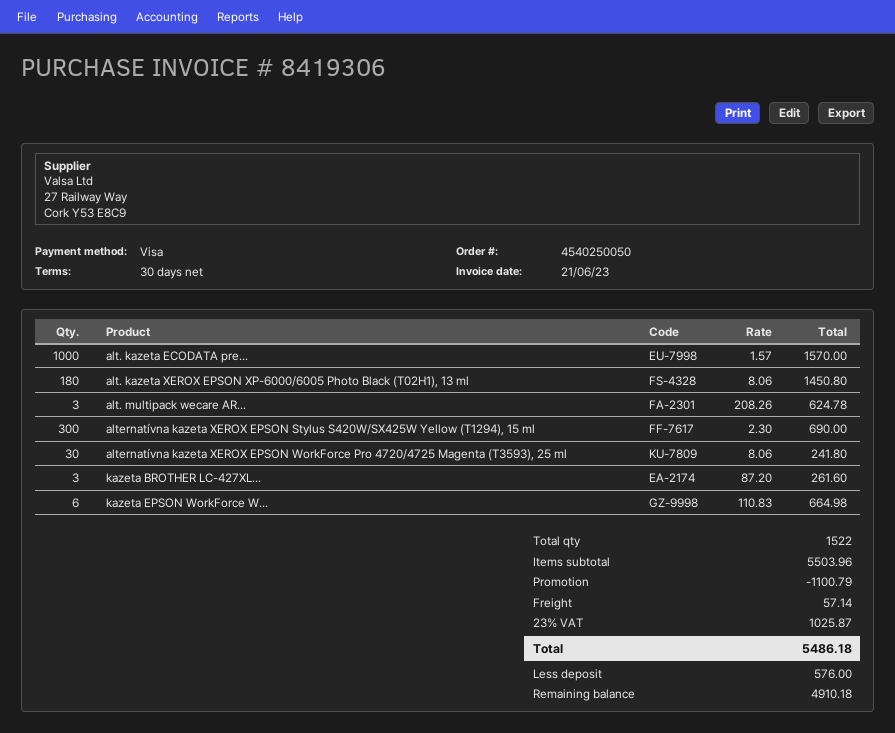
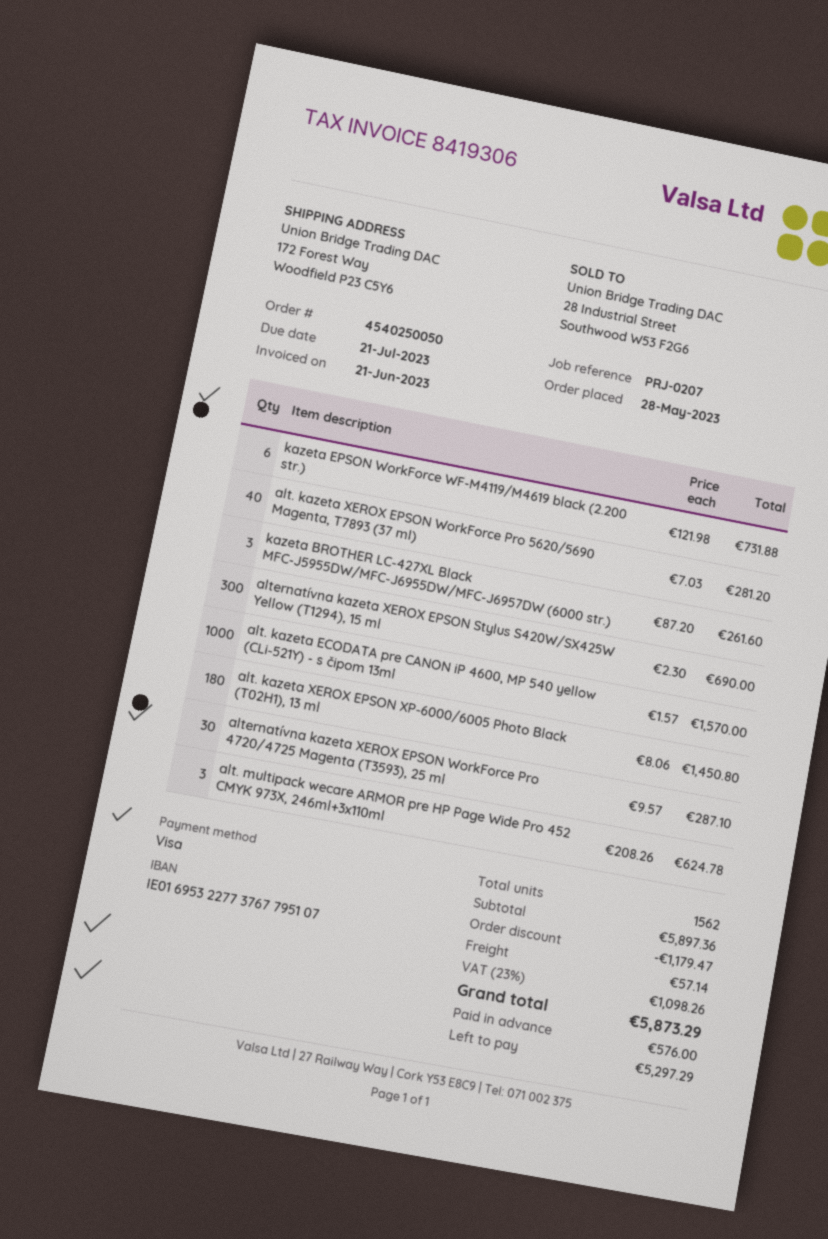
alternatívna kazeta XEROX EPSON WorkForce Pro 4720/4725 Magenta (T3593), 25 ml: 30 x 8.06 = 241.80 -> 30 x 9.57 = 287.10
kazeta EPSON WorkForce W...: 6 x 110.83 = 664.98 -> 6 x 121.98 = 731.88
alt. kazeta XEROX EPSON WorkForce Pro 5620/5690 Magenta, T7893 (37 ml): none -> 40 x 7.03 = 281.20
total quantity: 1522 -> 1562
subtotal: 5503.96 -> 5897.36
discount: 1100.79 -> 1179.47
tax: 23% = 1025.87 -> 23% = 1098.26
total: 5486.18 -> 5873.29
balance: 4910.18 -> 5297.29

